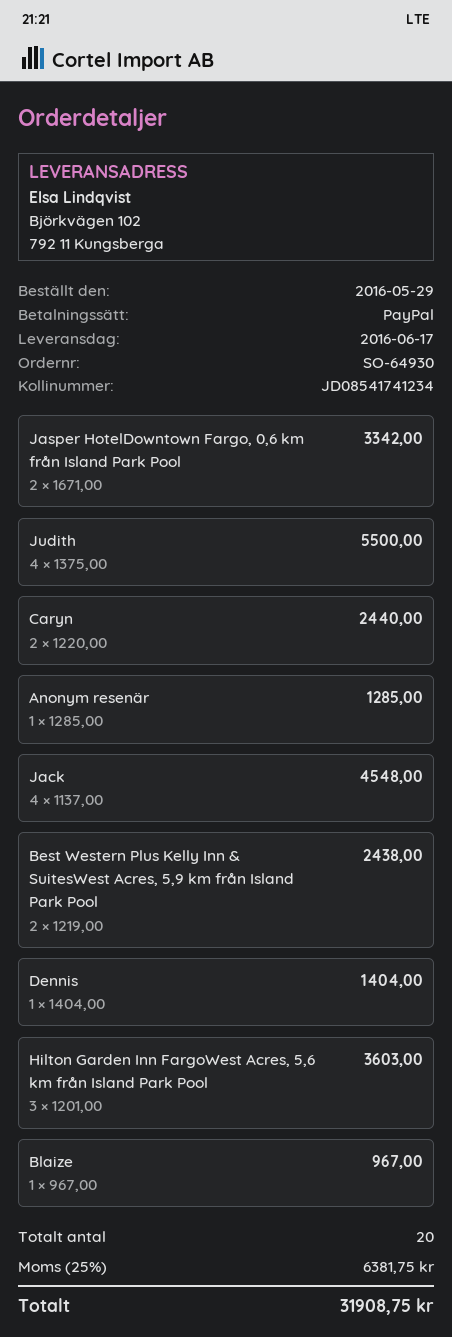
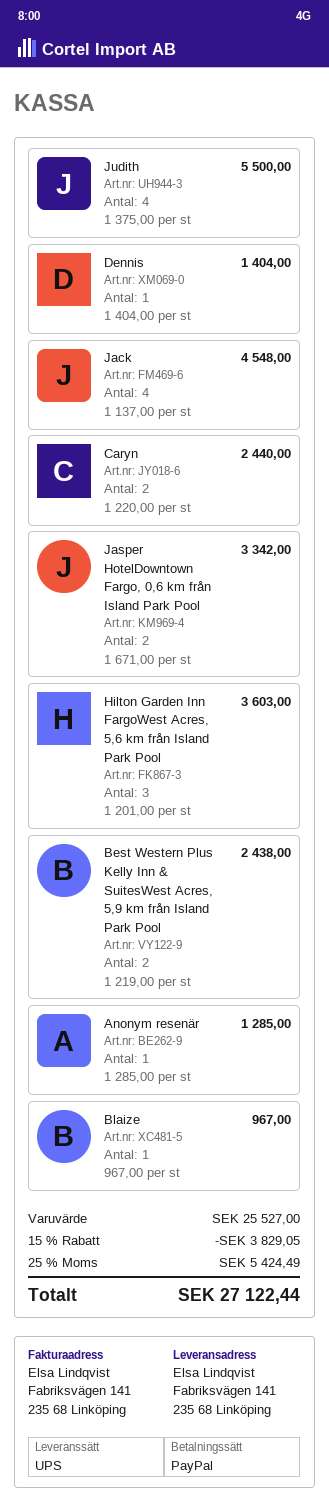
ship to: Björkvägen 102, 792 11 Kungsberga -> Fabriksvägen 141, 235 68 Linköping
discount: none -> 15% = 3829.05
tax: 25% = 6381.75 -> 25% = 5424.49
total: 31908.75 -> 27122.44

